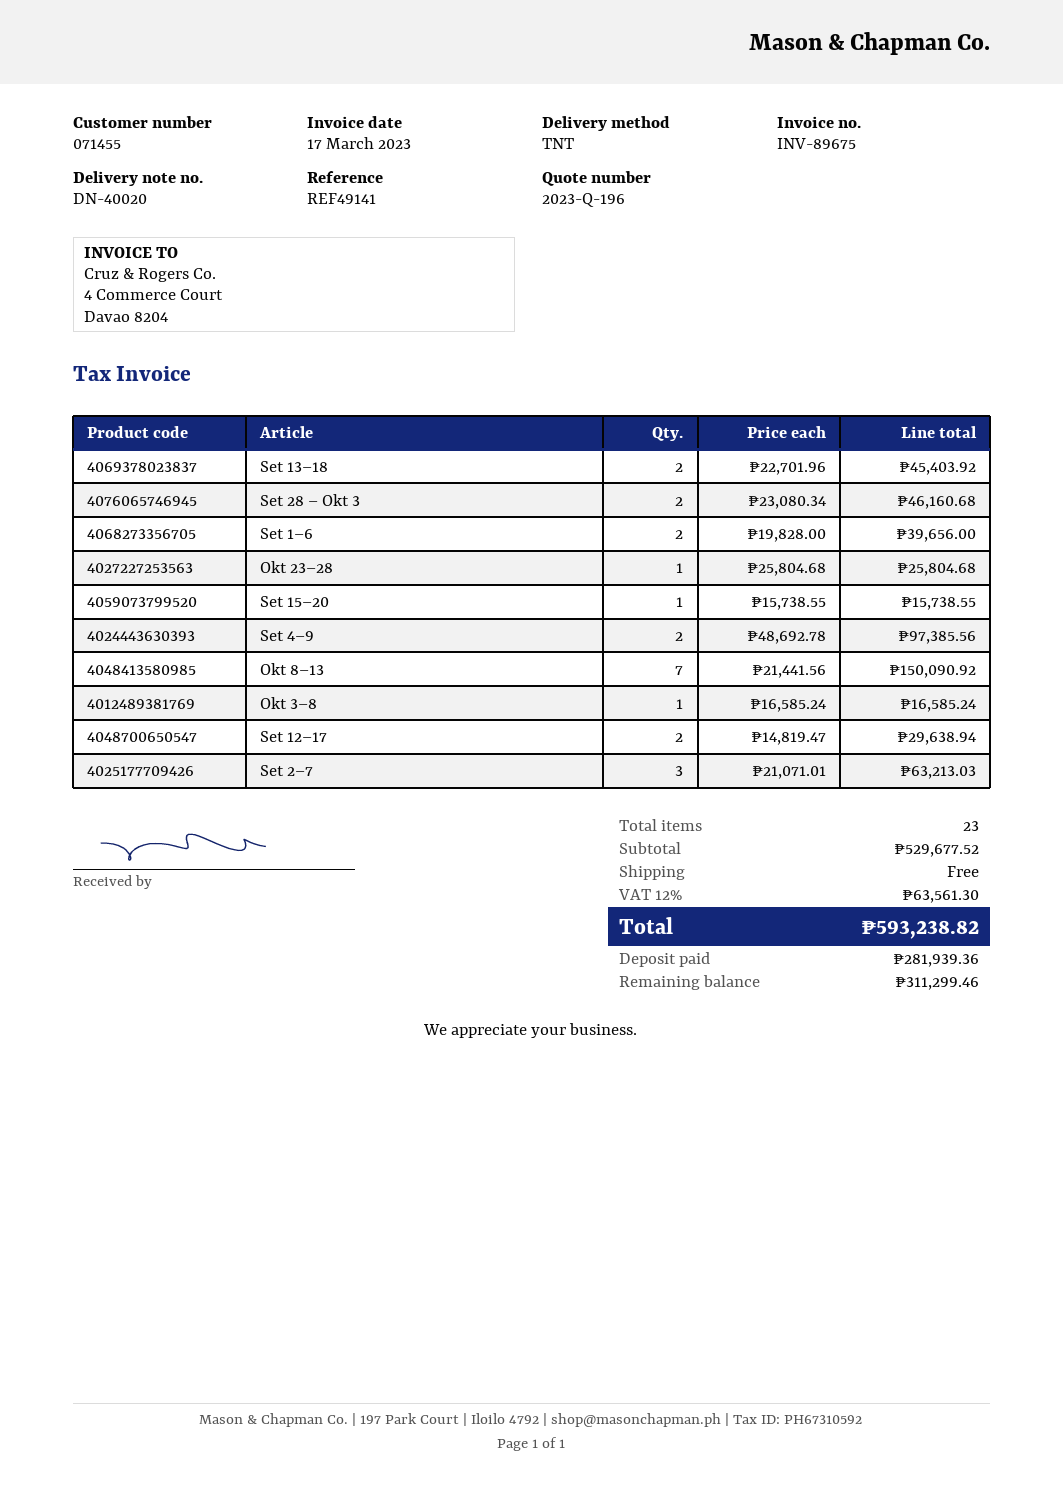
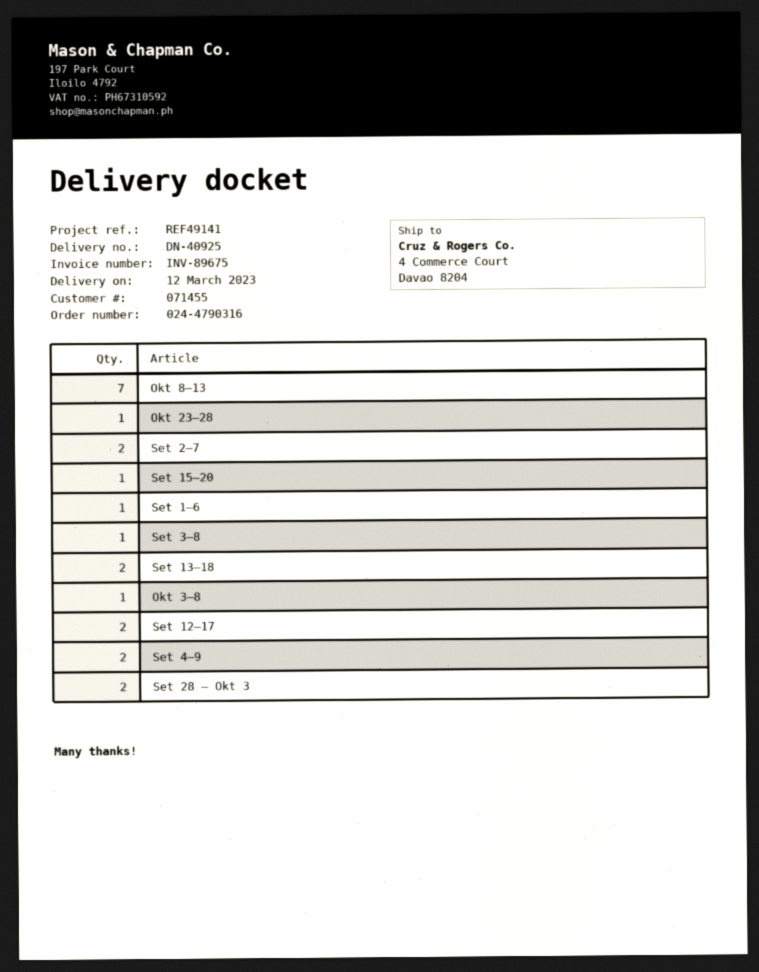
delivery note number: DN-40020 -> DN-40925
Set 1–6: 2 -> 1
Set 2–7: 3 -> 2
Set 3–8: none -> 1

